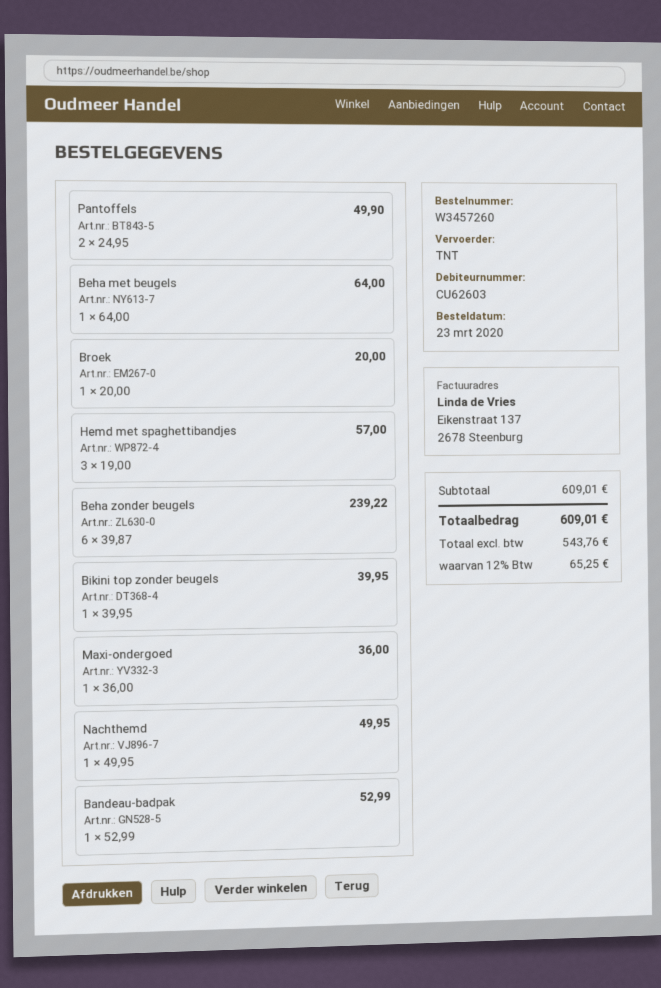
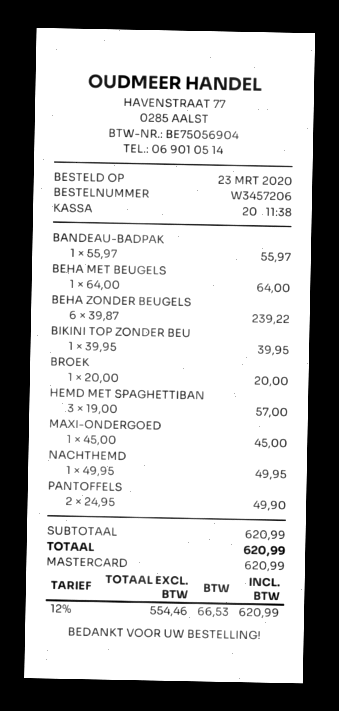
order number: W3457260 -> W3457206
Maxi-ondergoed: 1 x 36.00 = 36.00 -> 1 x 45.00 = 45.00
Bandeau-badpak: 1 x 52.99 = 52.99 -> 1 x 55.97 = 55.97
subtotal: 609.01 -> 620.99
net: 543.76 -> 554.46
tax: 12% = 65.25 -> 12% = 66.53
total: 609.01 -> 620.99

